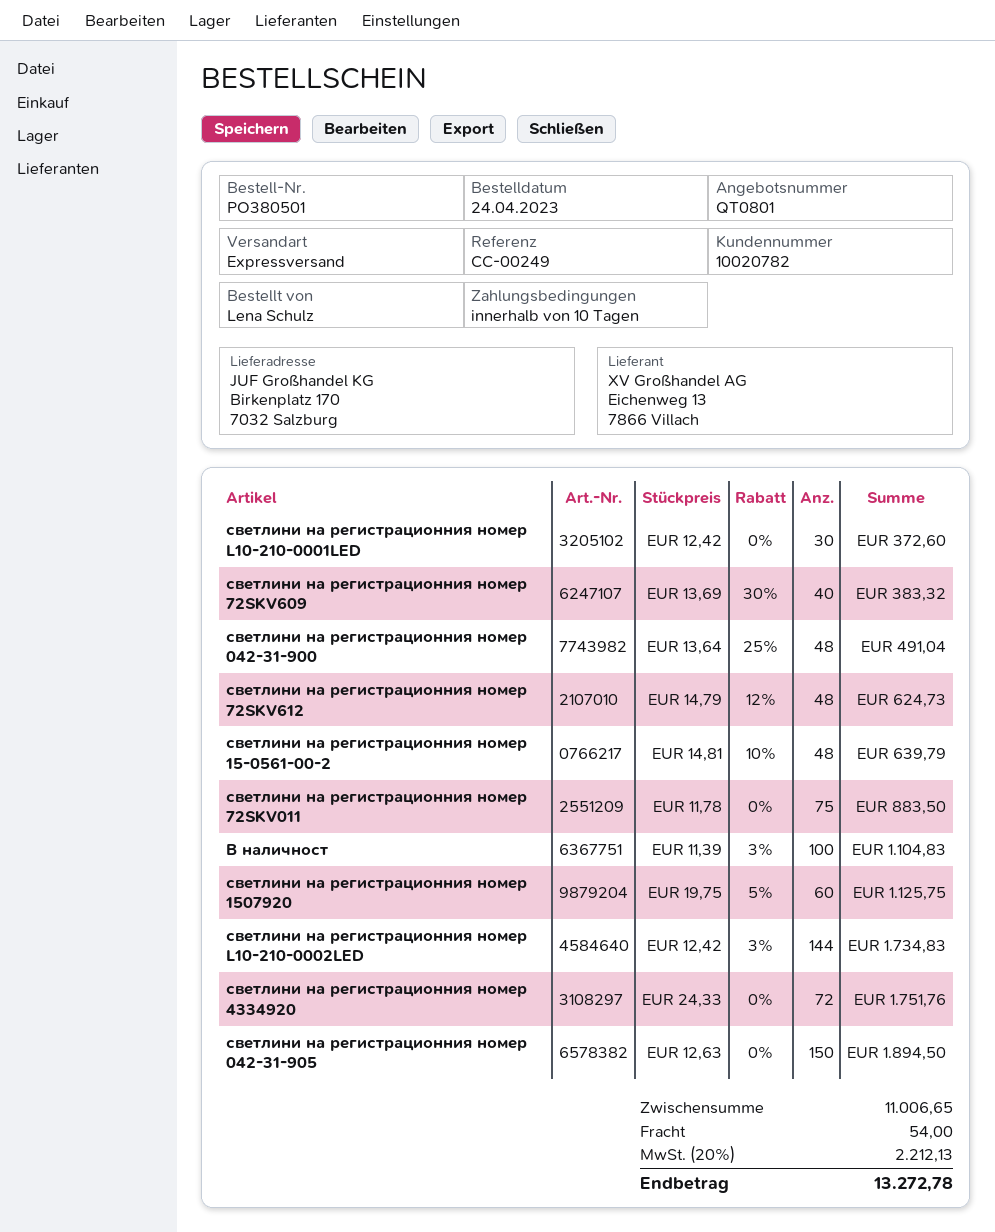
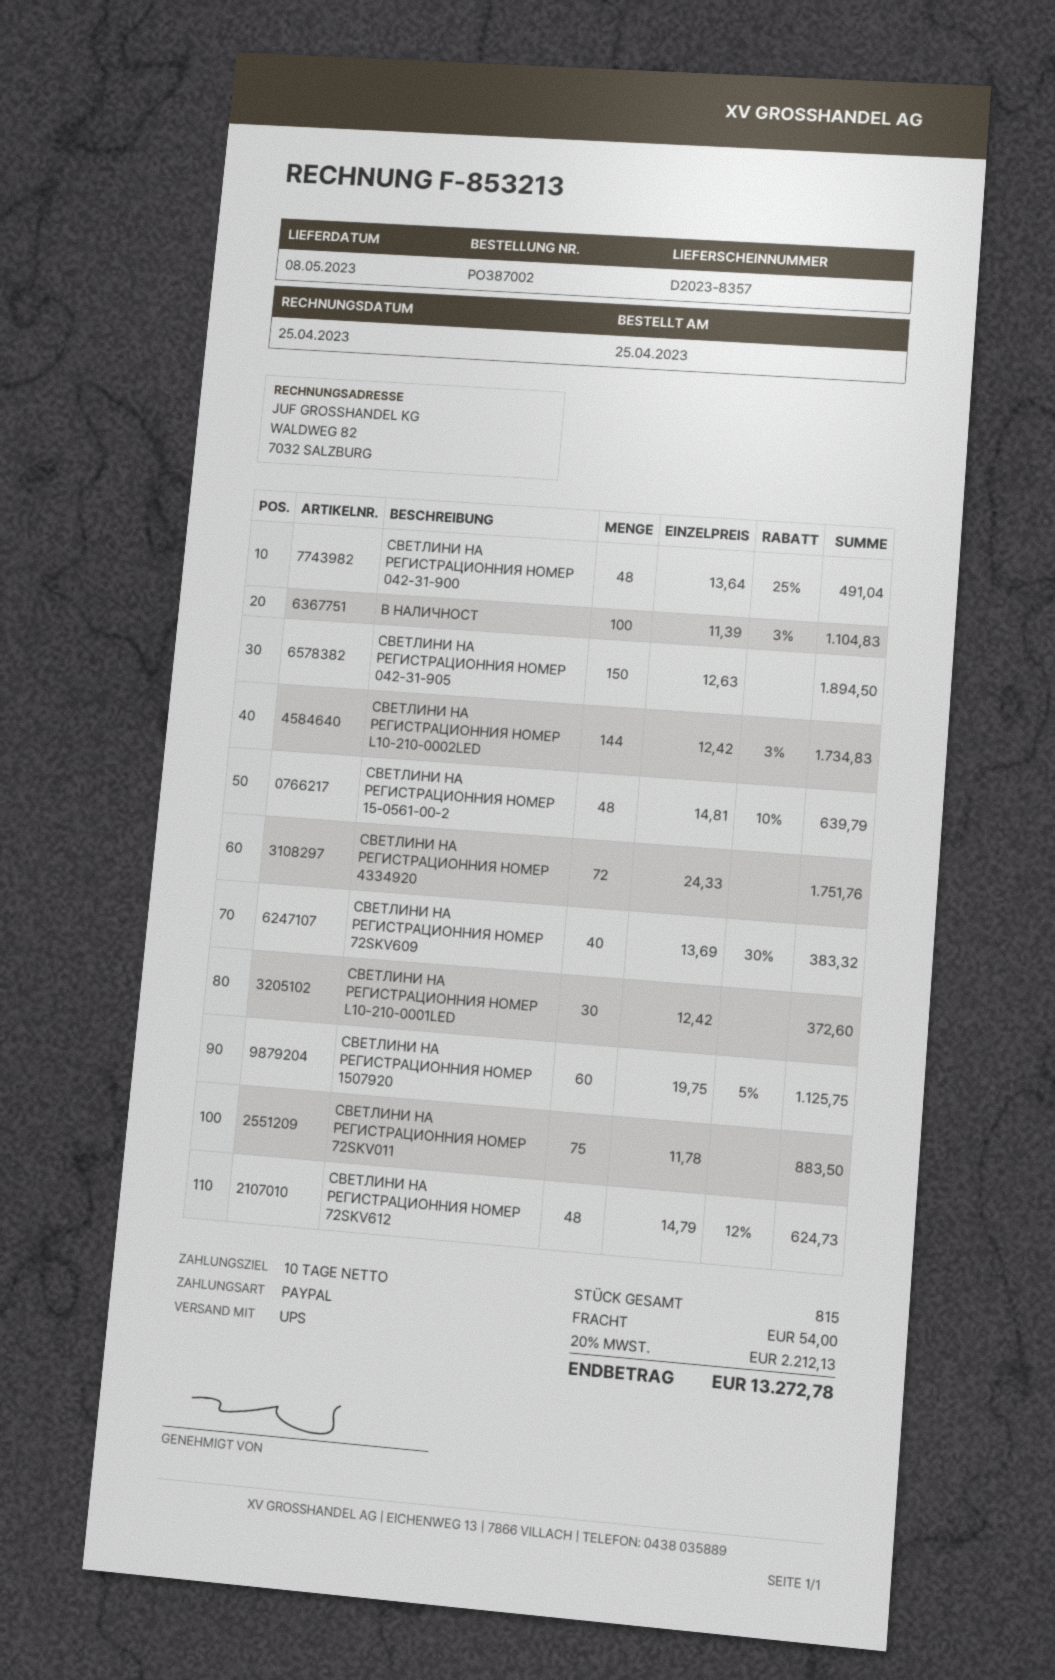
order number: PO380501 -> PO387002
order date: 2023-04-24 -> 2023-04-25
shipping method: express -> UPS

